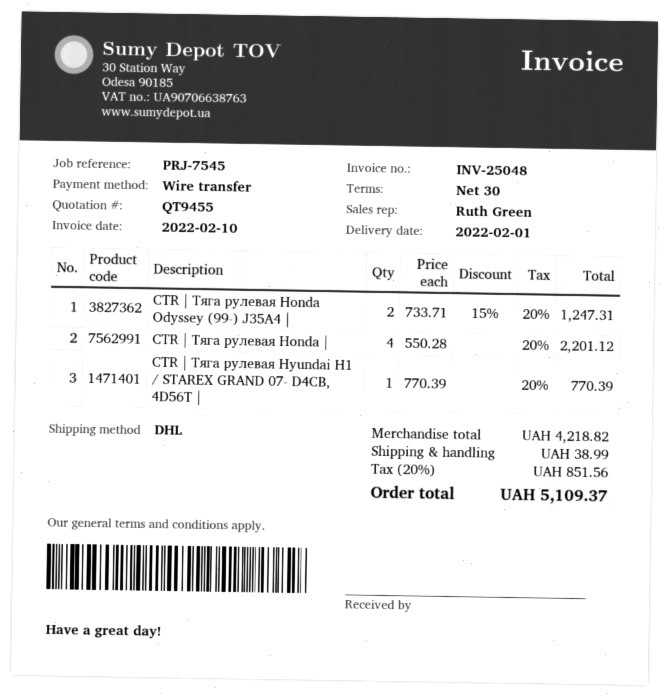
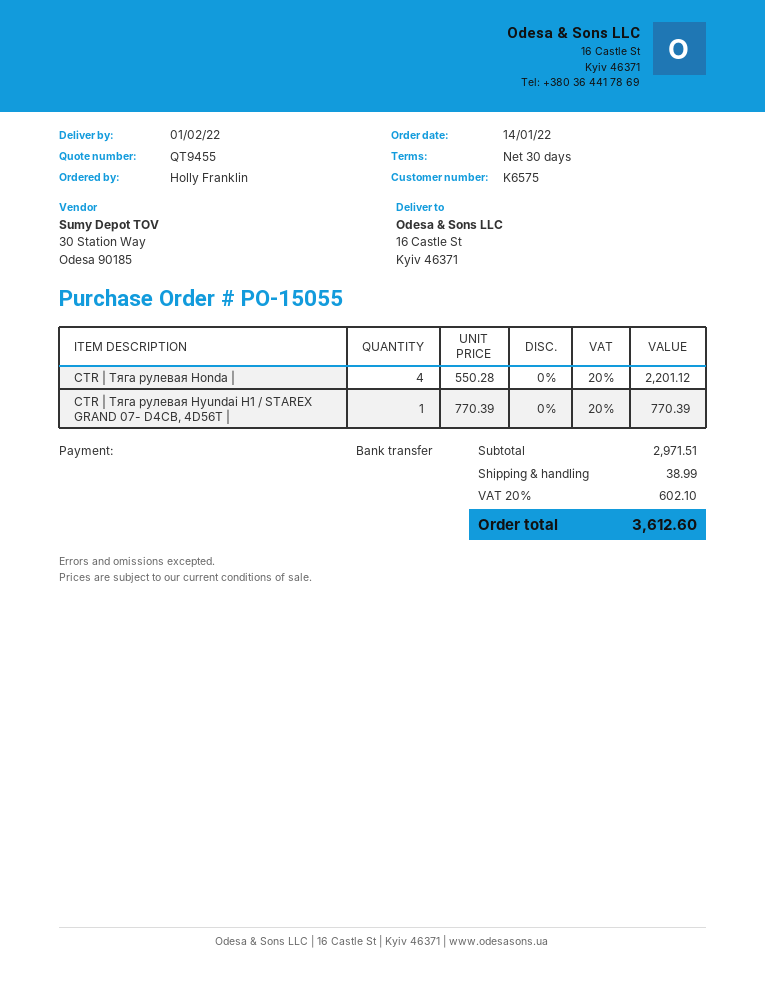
CTR | Тяга рулевая Honda Odyssey (99-) J35A4 |: 2 x 733.71 - 15% = 1247.31 -> none
subtotal: 4218.82 -> 2971.51
tax: 20% = 851.56 -> 20% = 602.10
total: 5109.37 -> 3612.60

